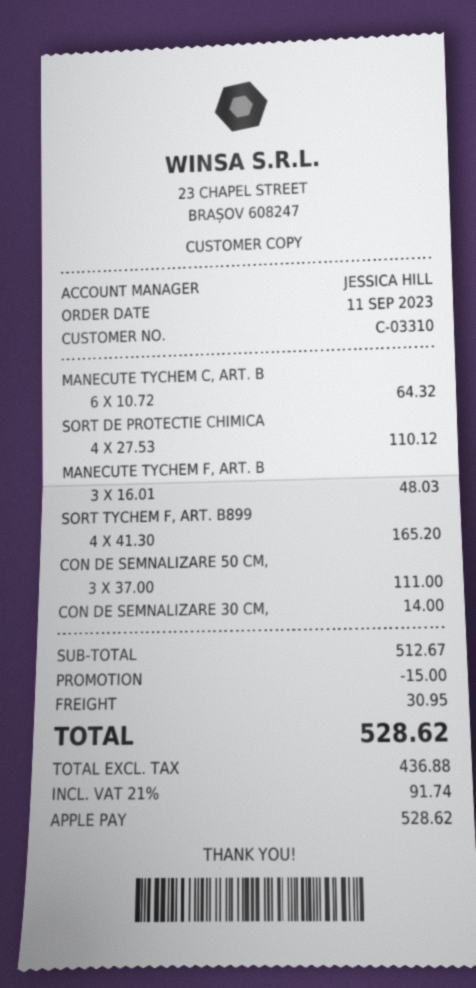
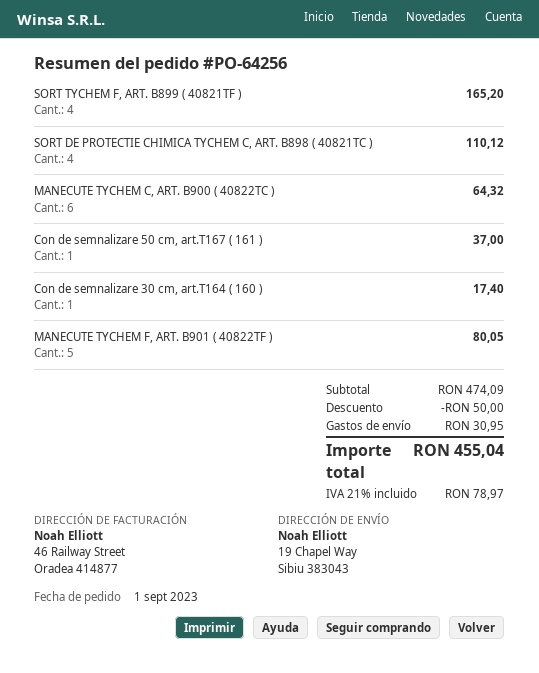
order date: 2023-09-11 -> 2023-09-01
MANECUTE TYCHEM F, ART. B: 3 for 48.03 -> 5 for 80.05
CON DE SEMNALIZARE 50 CM,: 3 for 111.00 -> 1 for 37.00
CON DE SEMNALIZARE 30 CM,: 1 for 14.00 -> 1 for 17.40
subtotal: 512.67 -> 474.09
discount: 15.00 -> 50.00
tax: 21% = 91.74 -> 21% = 78.97
total: 528.62 -> 455.04

